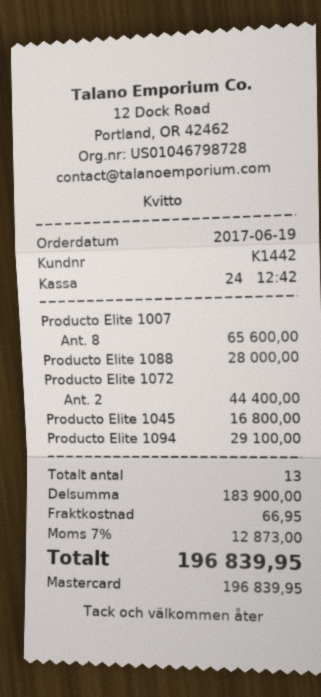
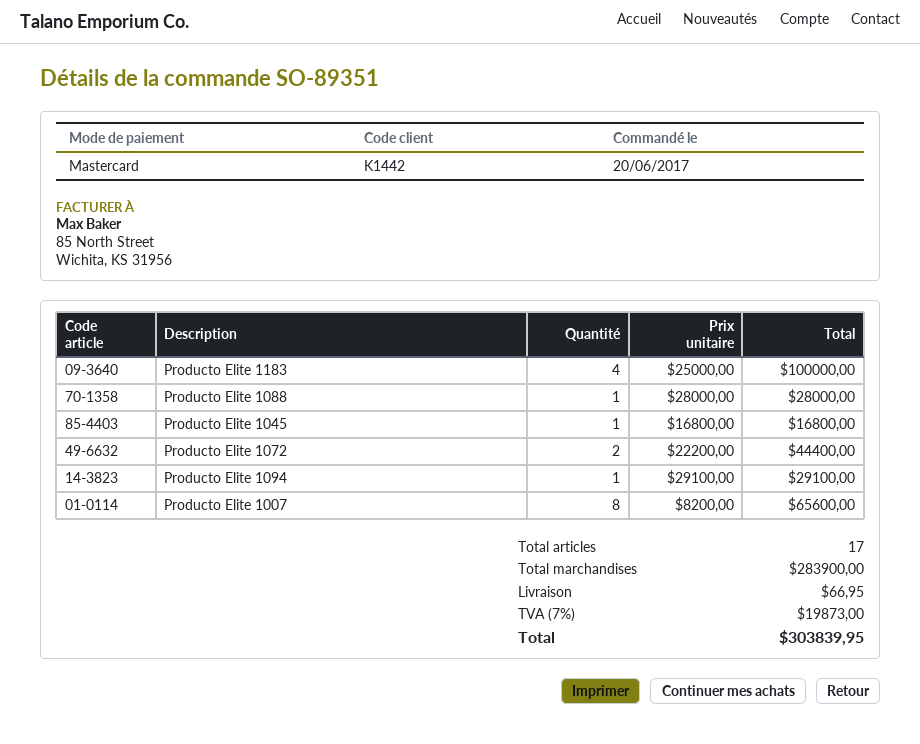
order date: 2017-06-19 -> 2017-06-20
Producto Elite 1183: none -> 4 for 100000.00
total quantity: 13 -> 17
subtotal: 183900.00 -> 283900.00
tax: 7% = 12873.00 -> 7% = 19873.00
total: 196839.95 -> 303839.95

